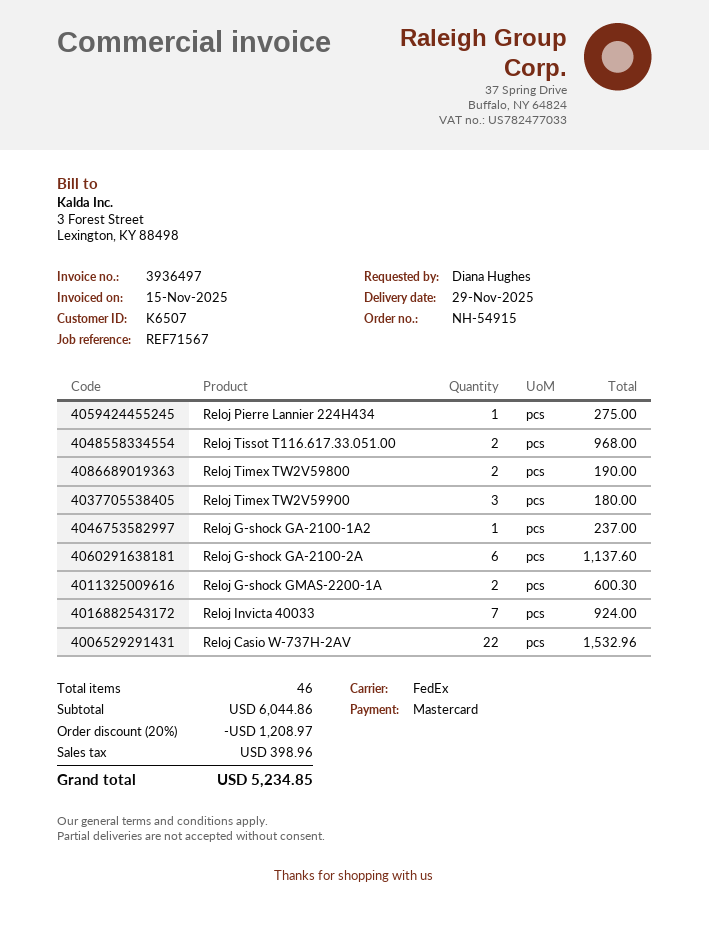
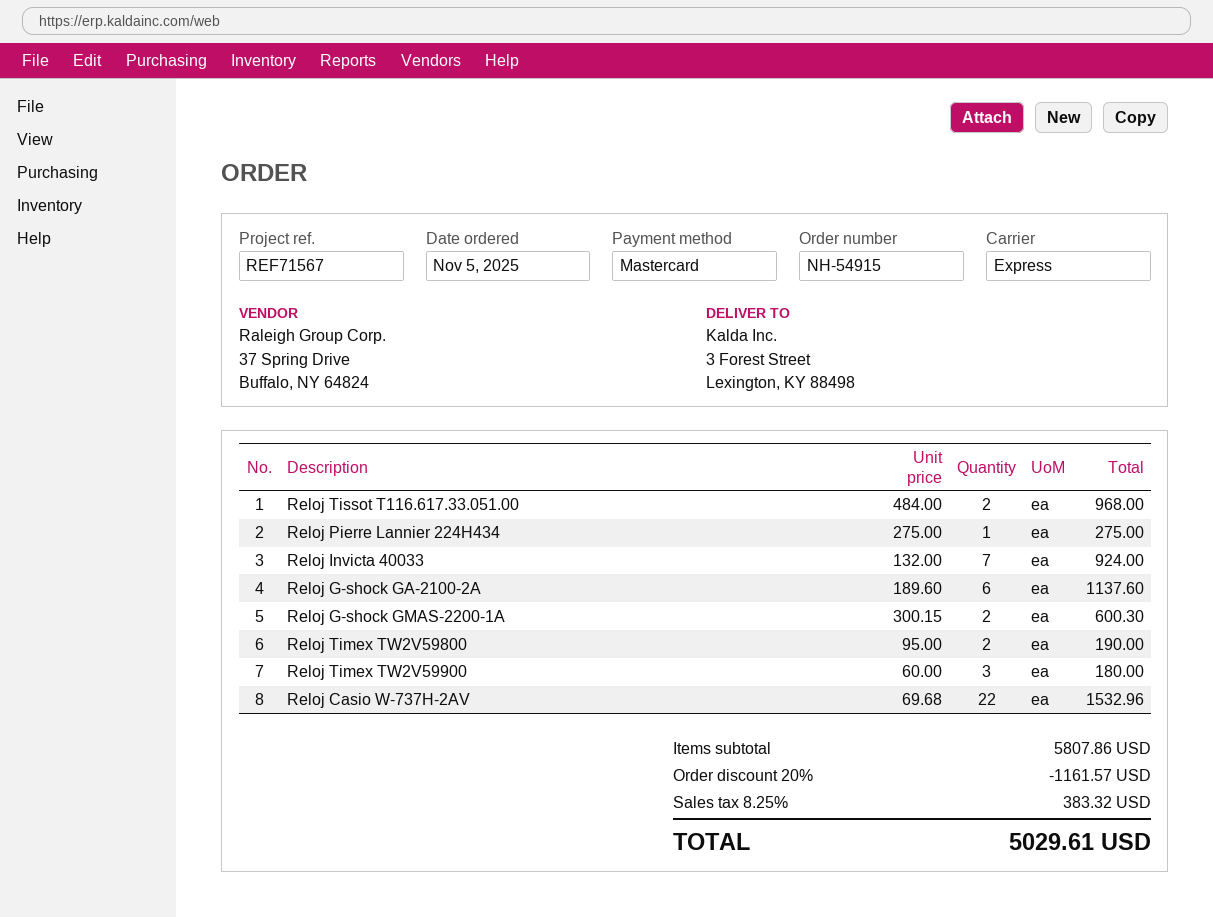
shipping method: FedEx -> express
Reloj G-shock GA-2100-1A2: 1 for 237.00 -> none
subtotal: 6044.86 -> 5807.86
discount: 20% = 1208.97 -> 20% = 1161.57
tax: 398.96 -> 383.32
total: 5234.85 -> 5029.61

